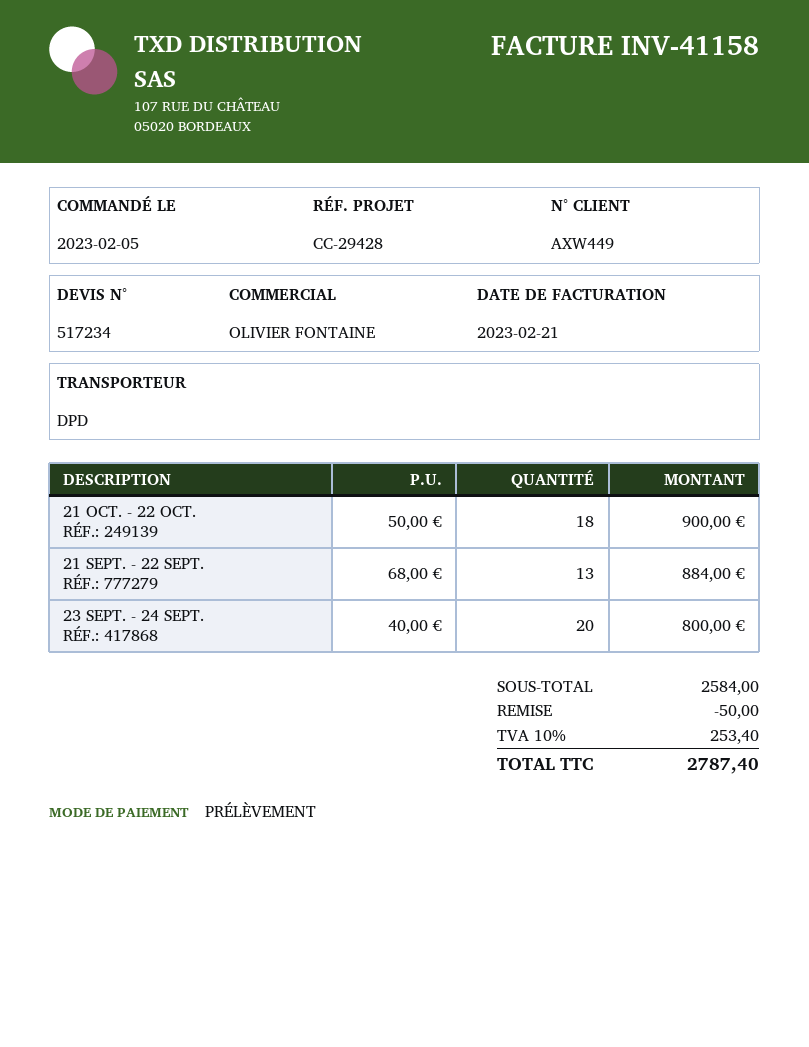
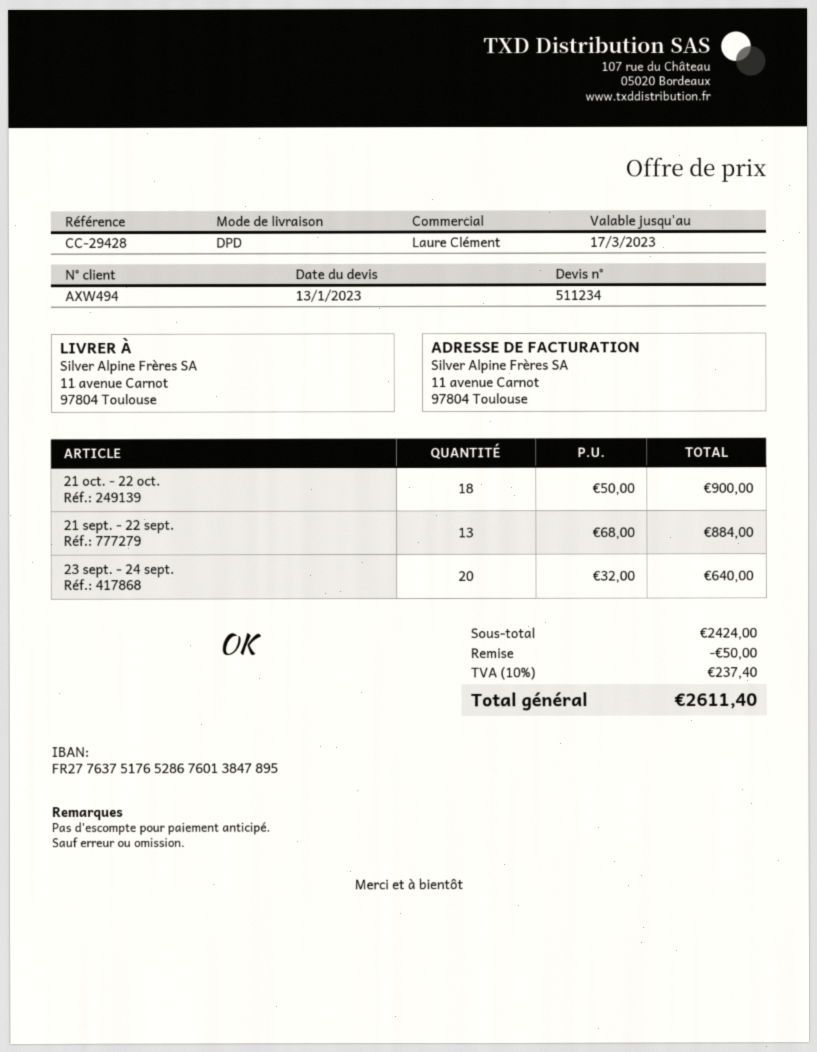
quote number: 517234 -> 511234
customer number: AXW449 -> AXW494
sales rep: OLIVIER FONTAINE -> Laure Clément
23 SEPT. - 24 SEPT.: 20 x 40.00 = 800.00 -> 20 x 32.00 = 640.00
subtotal: 2584.00 -> 2424.00
tax: 10% = 253.40 -> 10% = 237.40
total: 2787.40 -> 2611.40

